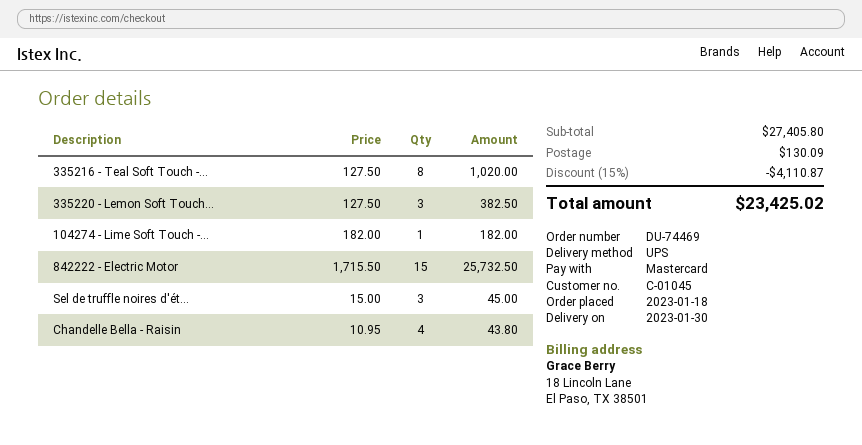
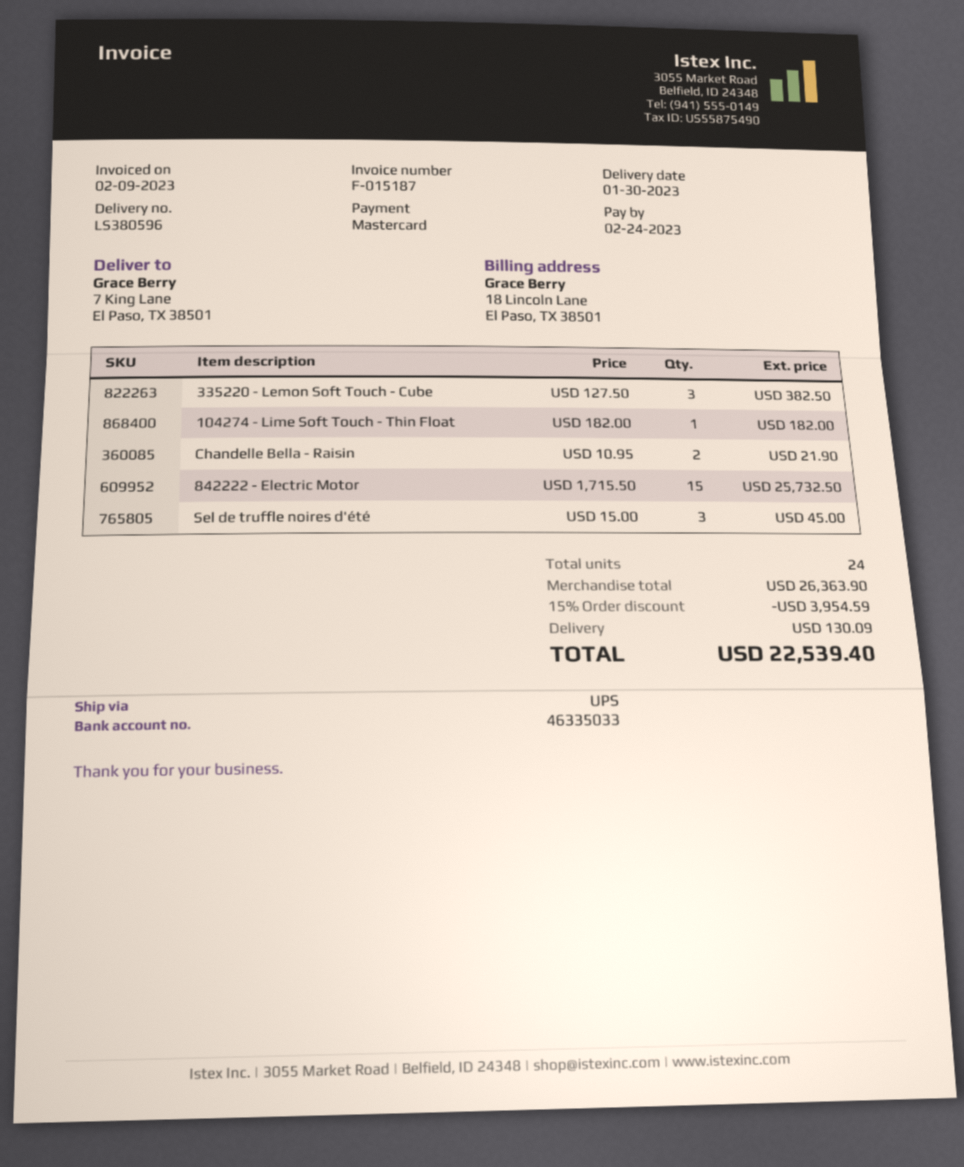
335216 - Teal Soft Touch -...: 8 x 127.50 = 1020.00 -> none
Chandelle Bella - Raisin: 4 x 10.95 = 43.80 -> 2 x 10.95 = 21.90
subtotal: 27405.80 -> 26363.90
discount: 15% = 4110.87 -> 15% = 3954.59
total: 23425.02 -> 22539.40

